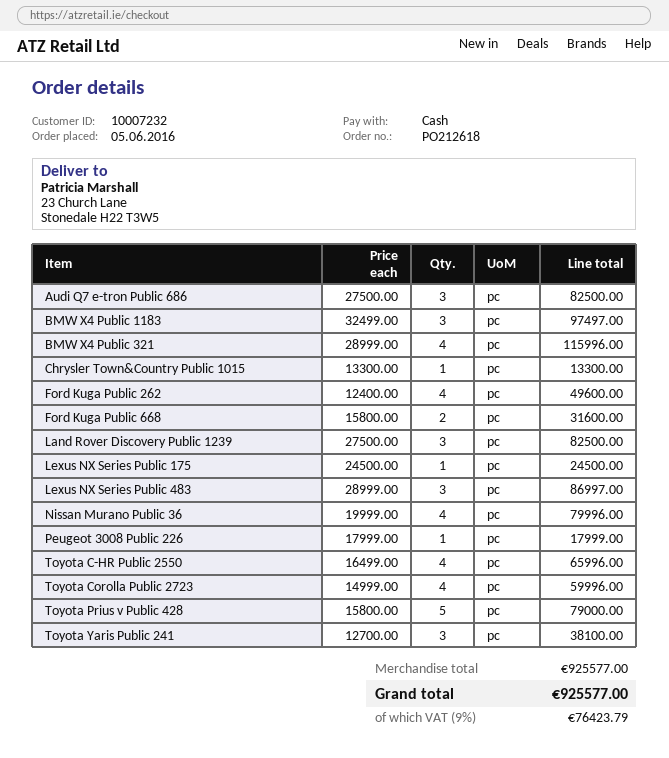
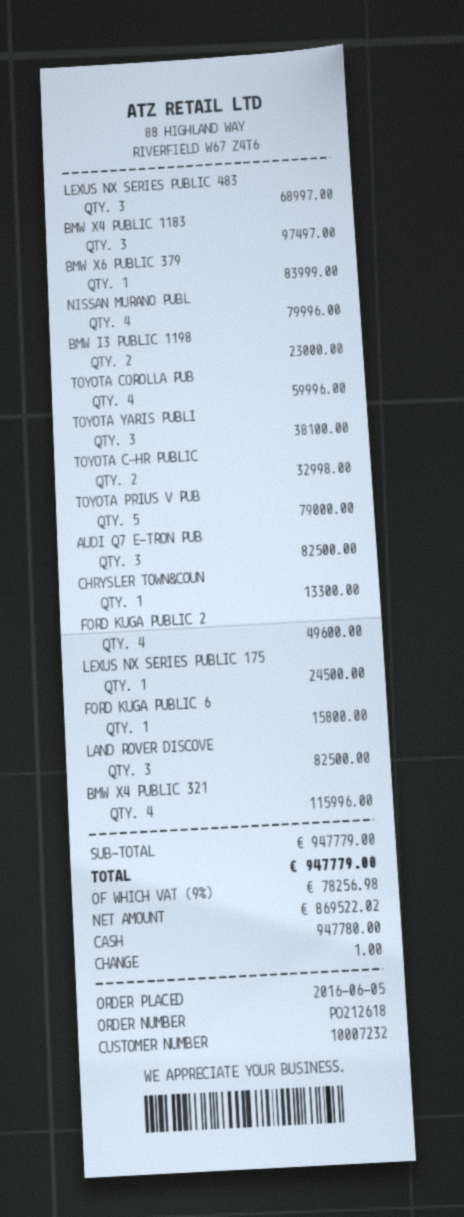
Ford Kuga Public 668: 2 for 31600.00 -> 1 for 15800.00
Lexus NX Series Public 483: 3 for 86997.00 -> 3 for 68997.00
Peugeot 3008 Public 226: 1 for 17999.00 -> none
Toyota C-HR Public 2550: 4 for 65996.00 -> 2 for 32998.00
BMW X6 PUBLIC 379: none -> 1 for 83999.00
BMW I3 PUBLIC 1198: none -> 2 for 23000.00
subtotal: 925577.00 -> 947779.00
tax: 9% = 76423.79 -> 9% = 78256.98
total: 925577.00 -> 947779.00

